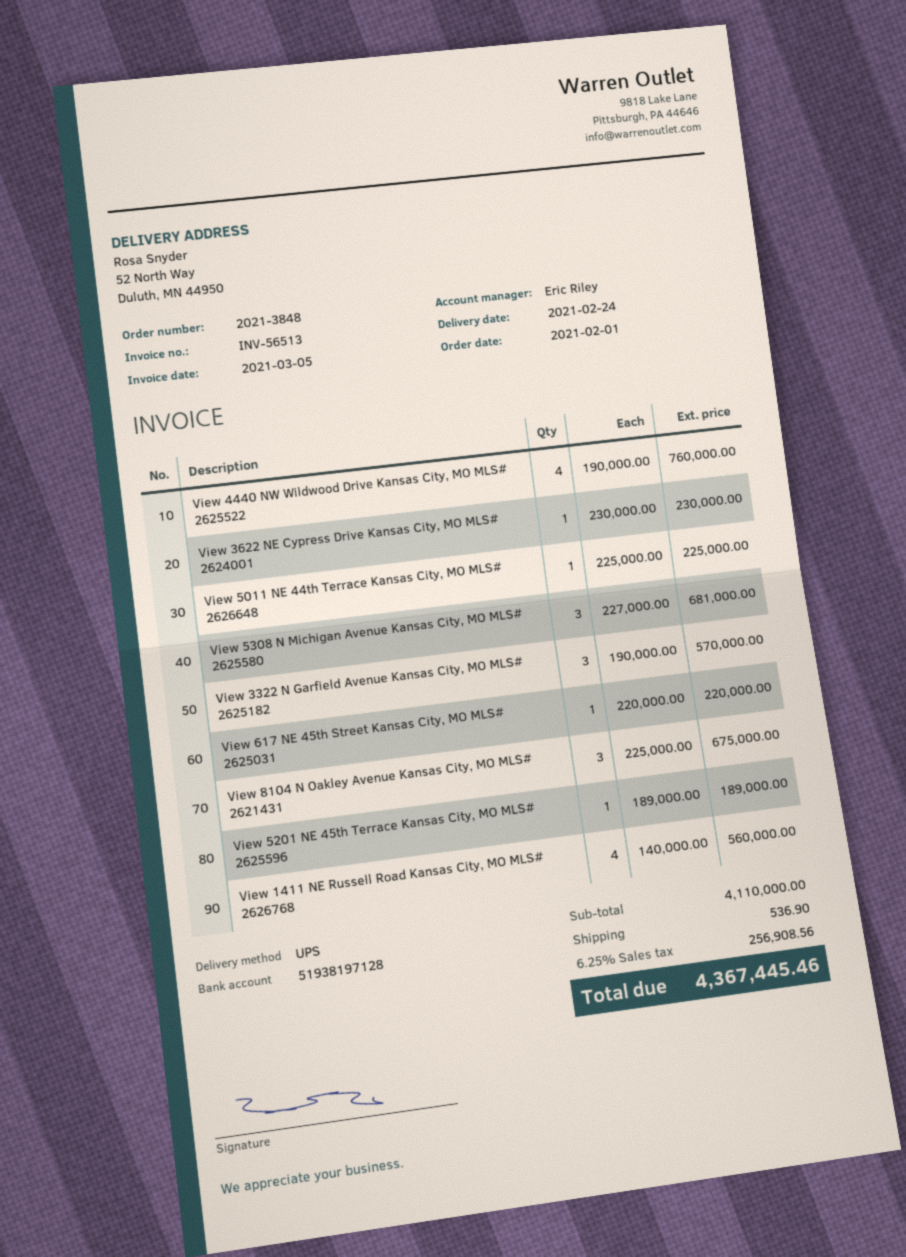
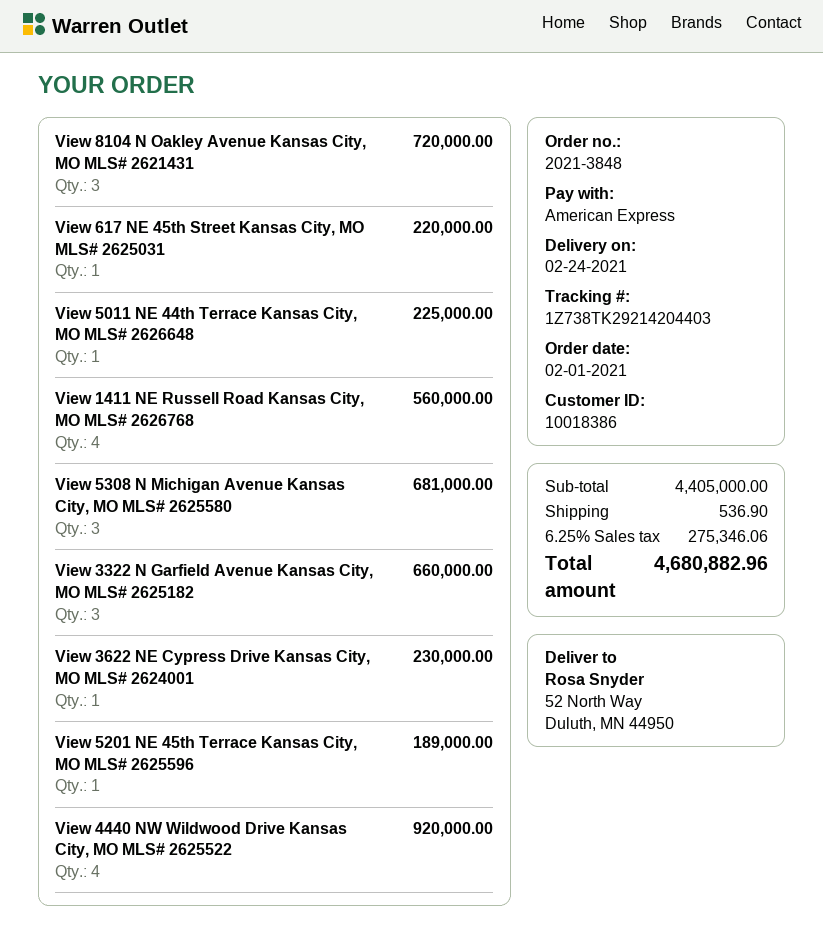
View 4440 NW Wildwood Drive Kansas City, MO MLS# 2625522: 4 for 760000.00 -> 4 for 920000.00
View 3322 N Garfield Avenue Kansas City, MO MLS# 2625182: 3 for 570000.00 -> 3 for 660000.00
View 8104 N Oakley Avenue Kansas City, MO MLS# 2621431: 3 for 675000.00 -> 3 for 720000.00
subtotal: 4110000.00 -> 4405000.00
tax: 6.25% = 256908.56 -> 6.25% = 275346.06
total: 4367445.46 -> 4680882.96

